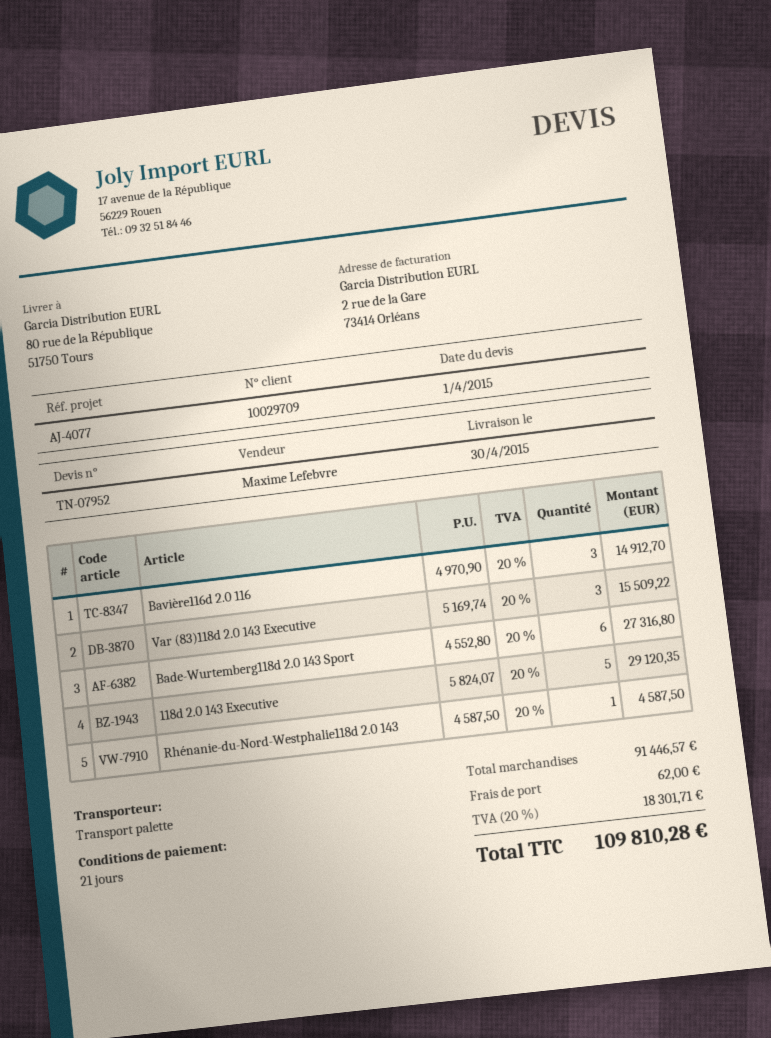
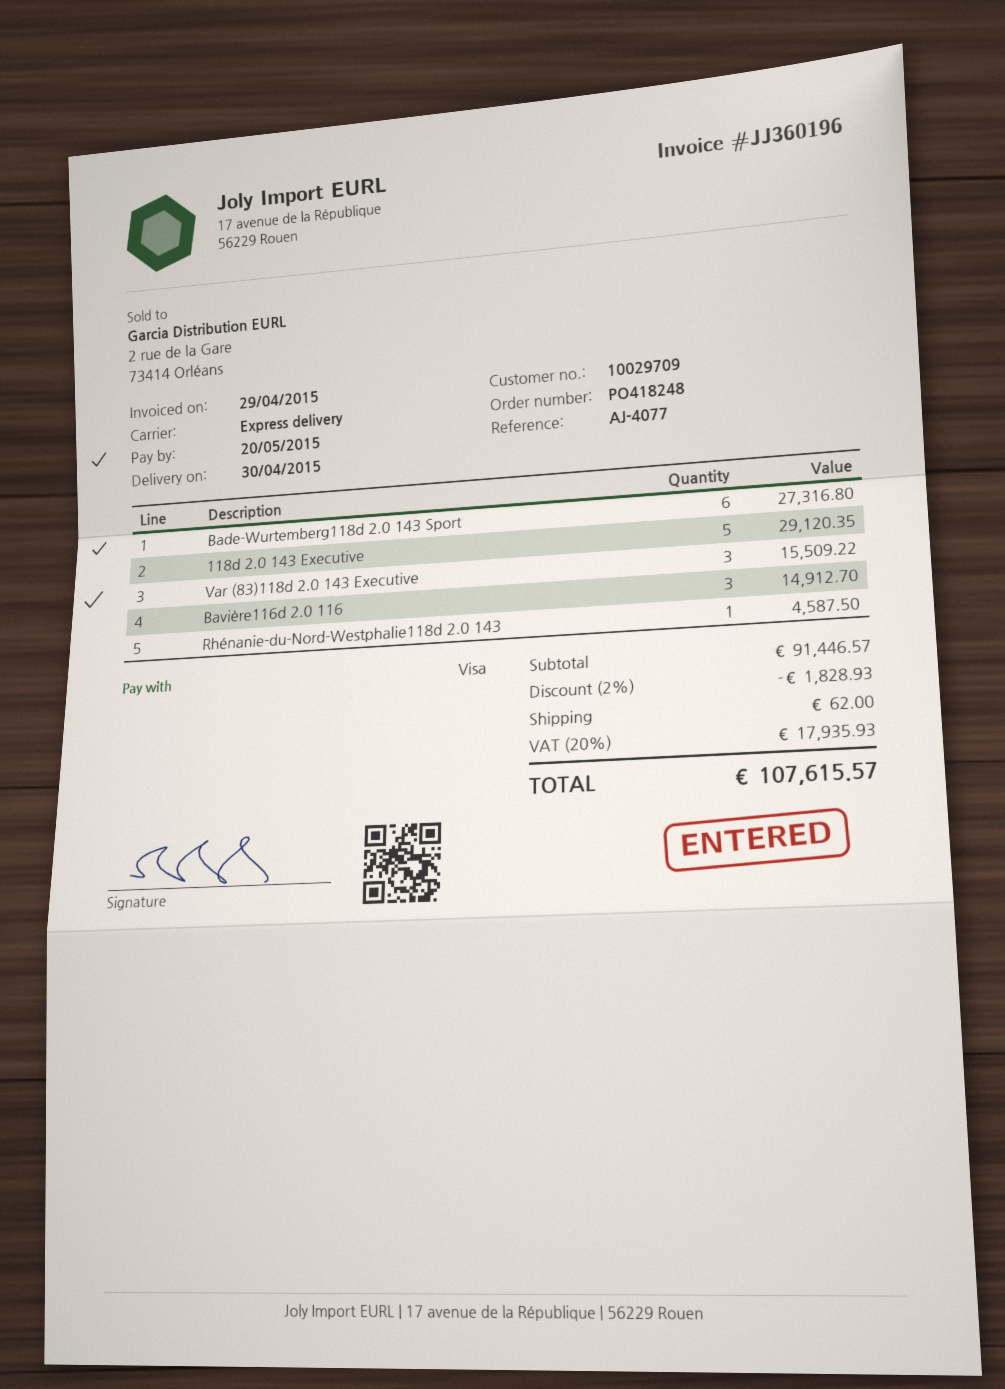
shipping method: pallet freight -> express
discount: none -> 2% = 1828.93
tax: 20% = 18301.71 -> 20% = 17935.93
total: 109810.28 -> 107615.57

